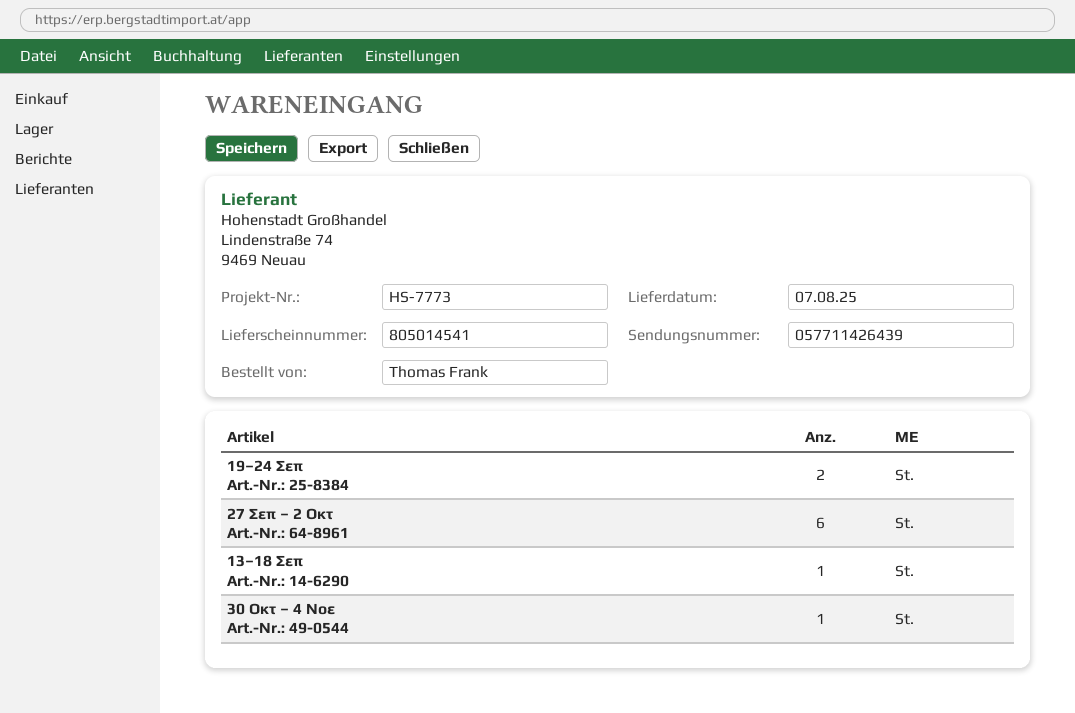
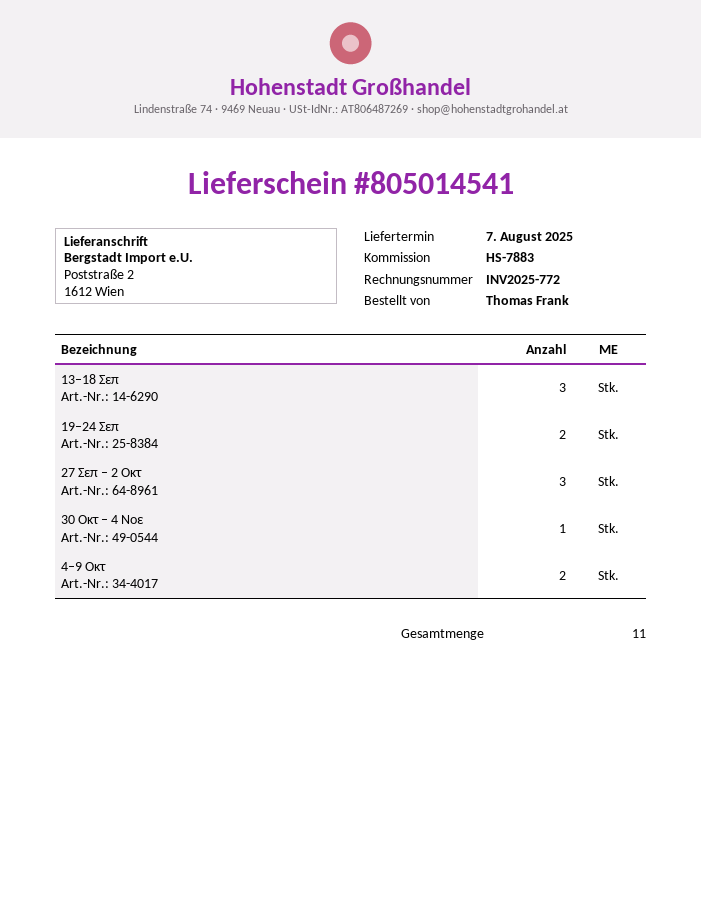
reference: HS-7773 -> HS-7883
27 Σεπ – 2 Οκτ: 6 -> 3
13–18 Σεπ: 1 -> 3
4–9 Οκτ: none -> 2

